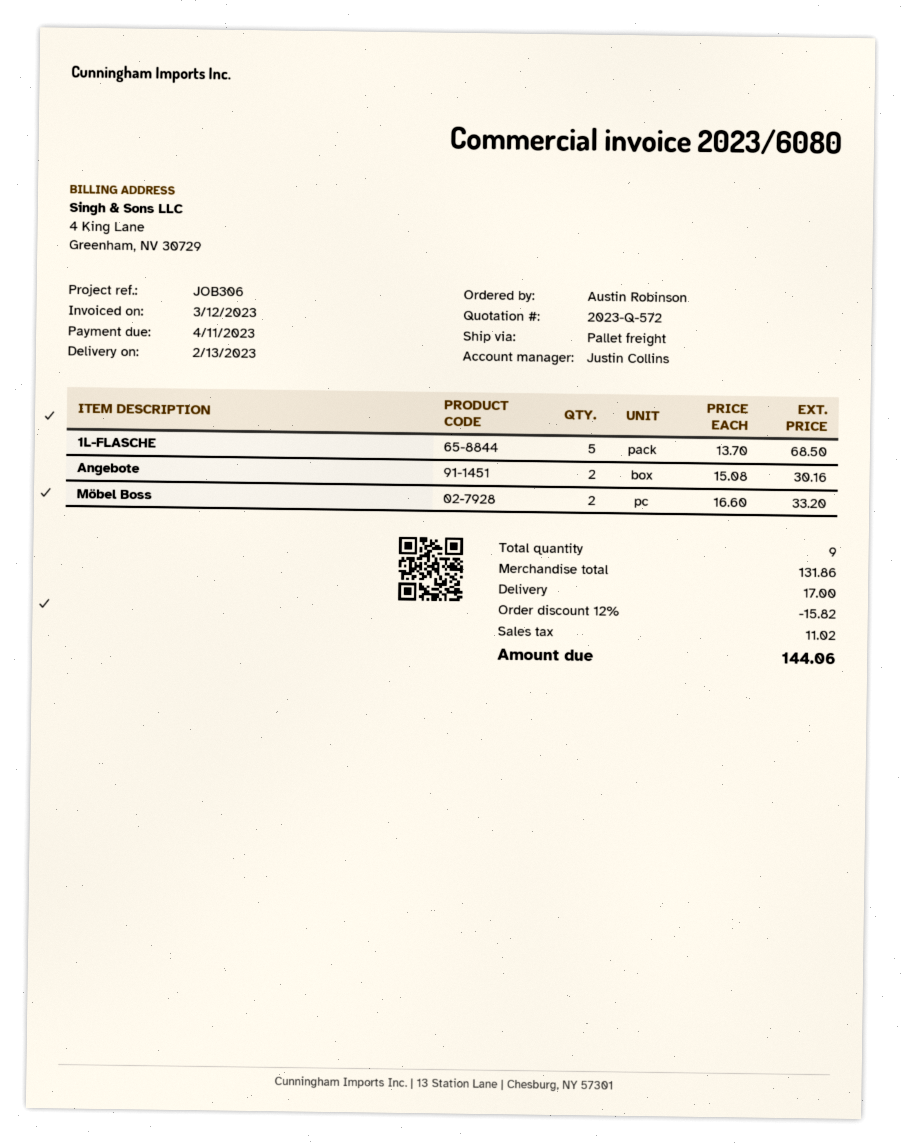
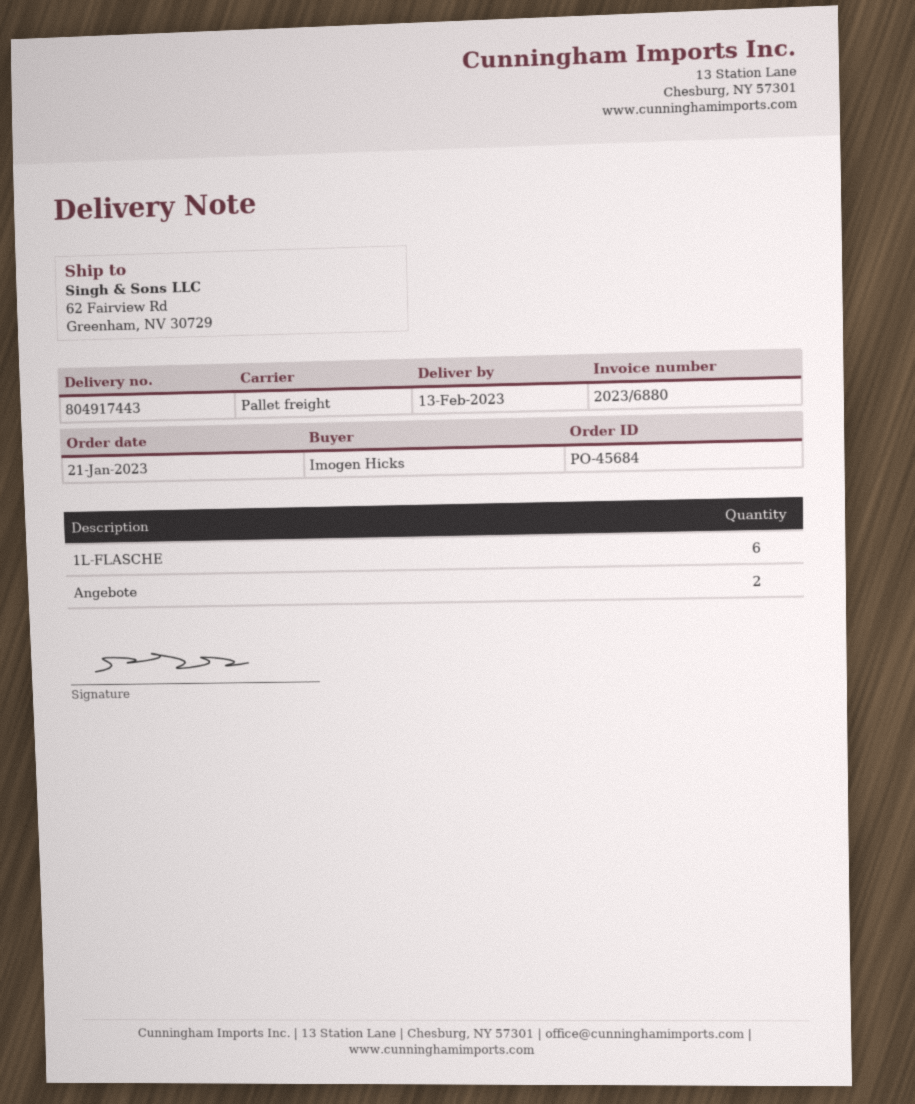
invoice number: 2023/6080 -> 2023/6880
ordered by: Austin Robinson -> Imogen Hicks
1L-FLASCHE: 5 -> 6
Möbel Boss: 2 -> none

